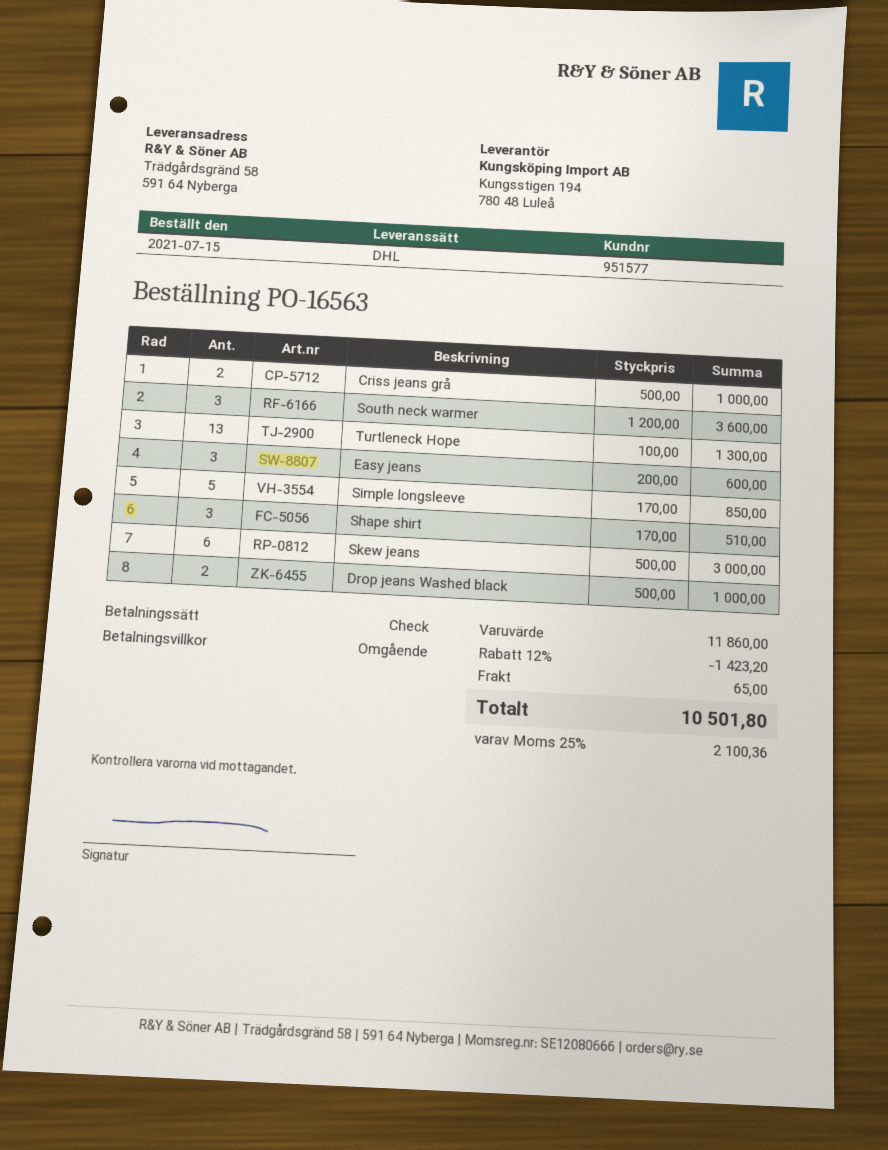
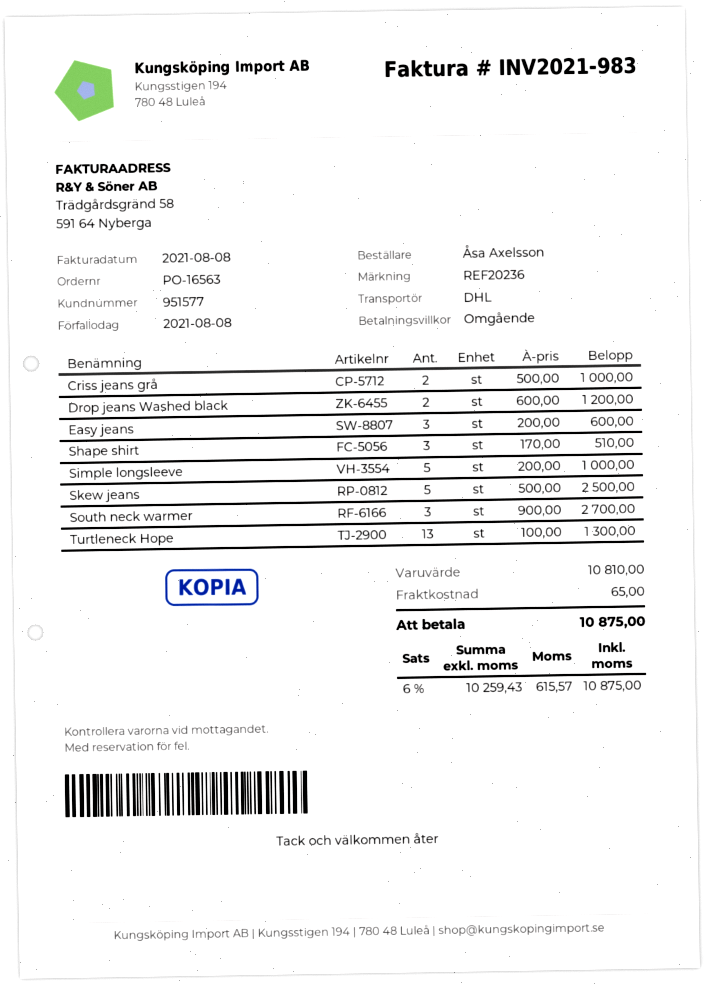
South neck warmer: 3 x 1200.00 = 3600.00 -> 3 x 900.00 = 2700.00
Simple longsleeve: 5 x 170.00 = 850.00 -> 5 x 200.00 = 1000.00
Skew jeans: 6 x 500.00 = 3000.00 -> 5 x 500.00 = 2500.00
Drop jeans Washed black: 2 x 500.00 = 1000.00 -> 2 x 600.00 = 1200.00
subtotal: 11860.00 -> 10810.00
discount: 12% = 1423.20 -> none
tax: 25% = 2100.36 -> 6% = 615.57
total: 10501.80 -> 10875.00

